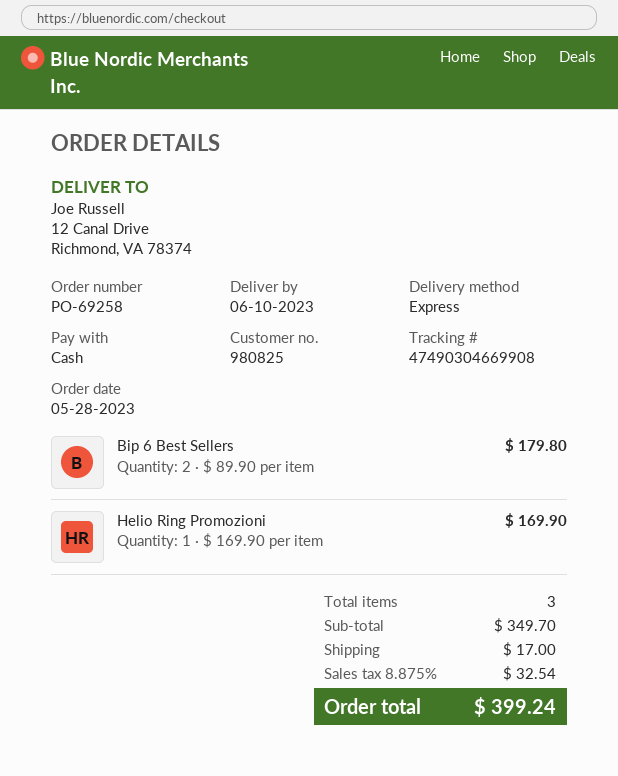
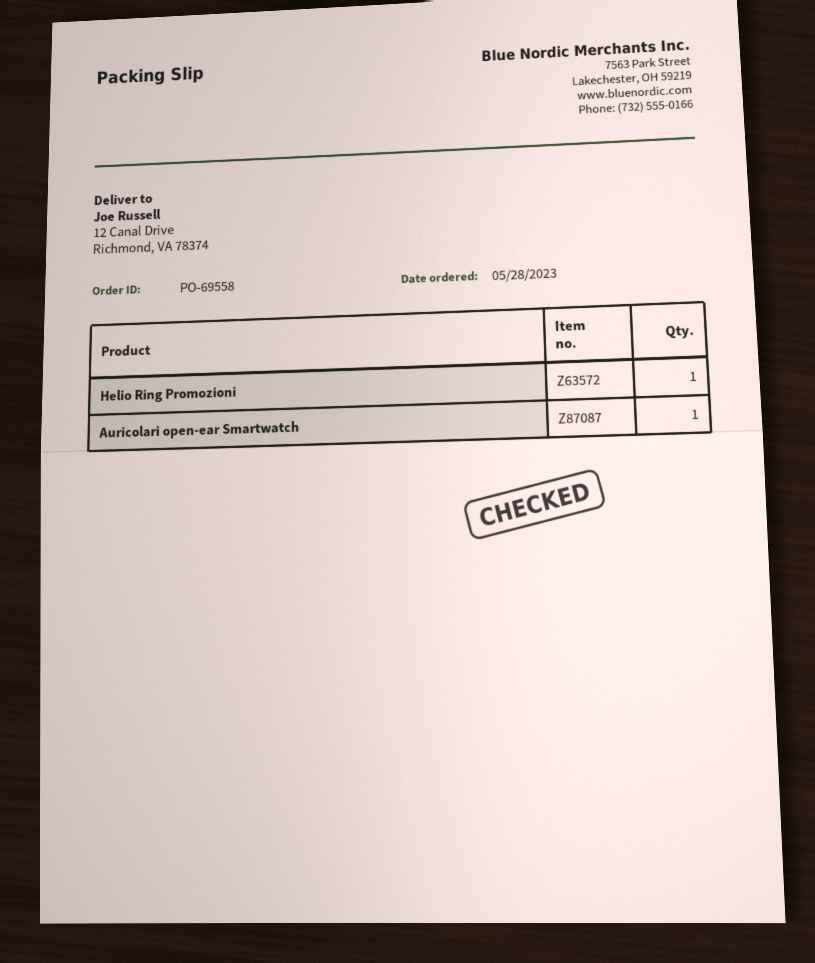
order number: PO-69258 -> PO-69558
Bip 6 Best Sellers: 2 -> none
Auricolari open-ear Smartwatch: none -> 1

